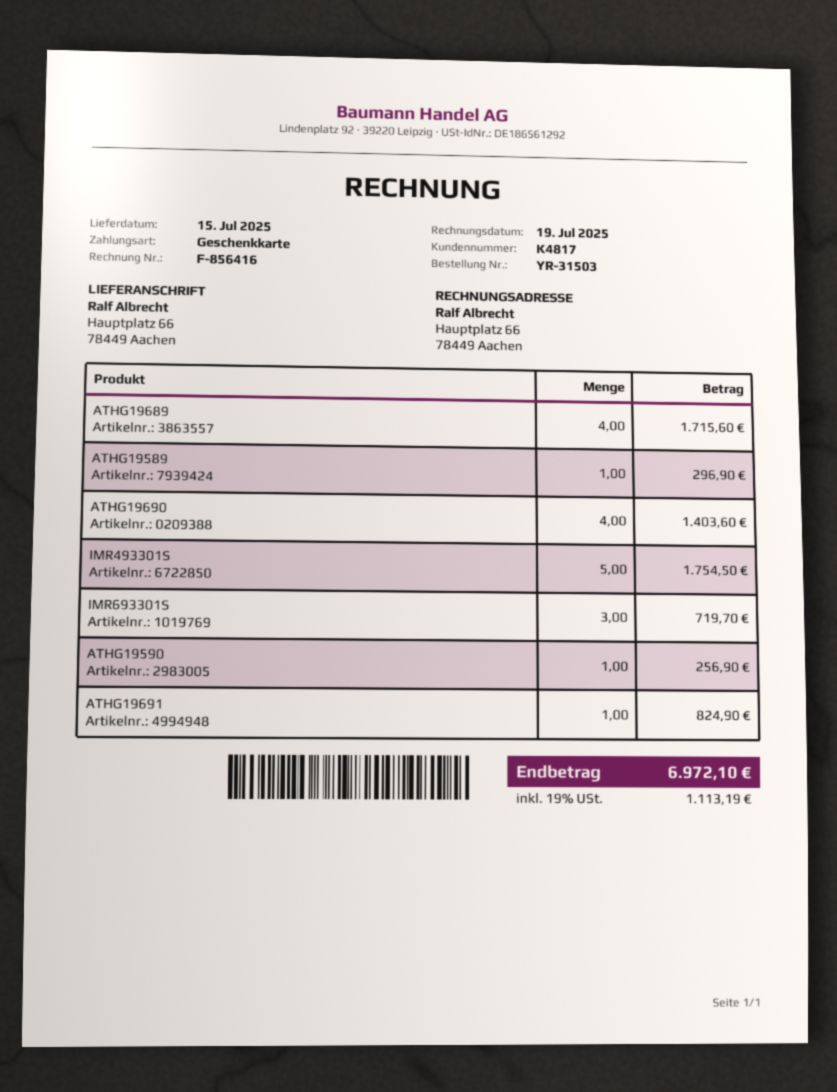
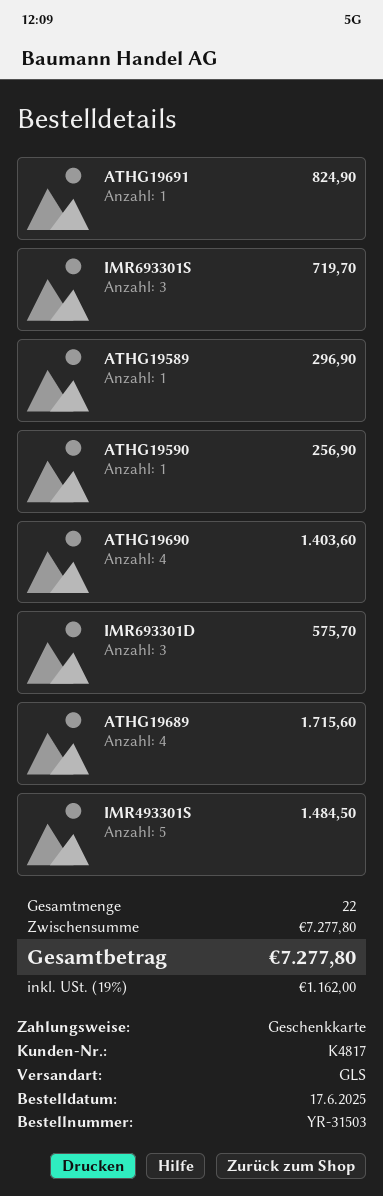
IMR493301S: 5 for 1754.50 -> 5 for 1484.50
IMR693301D: none -> 3 for 575.70
tax: 19% = 1113.19 -> 19% = 1162.00
total: 6972.10 -> 7277.80

